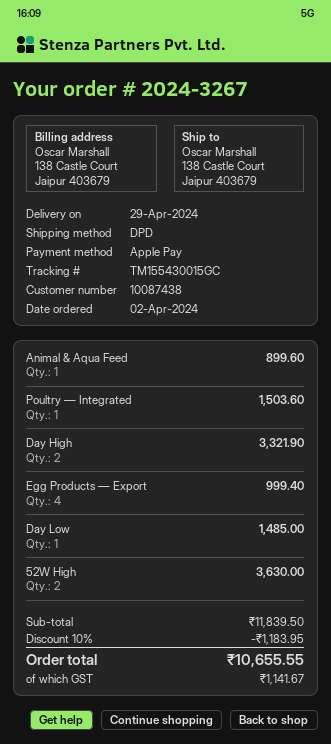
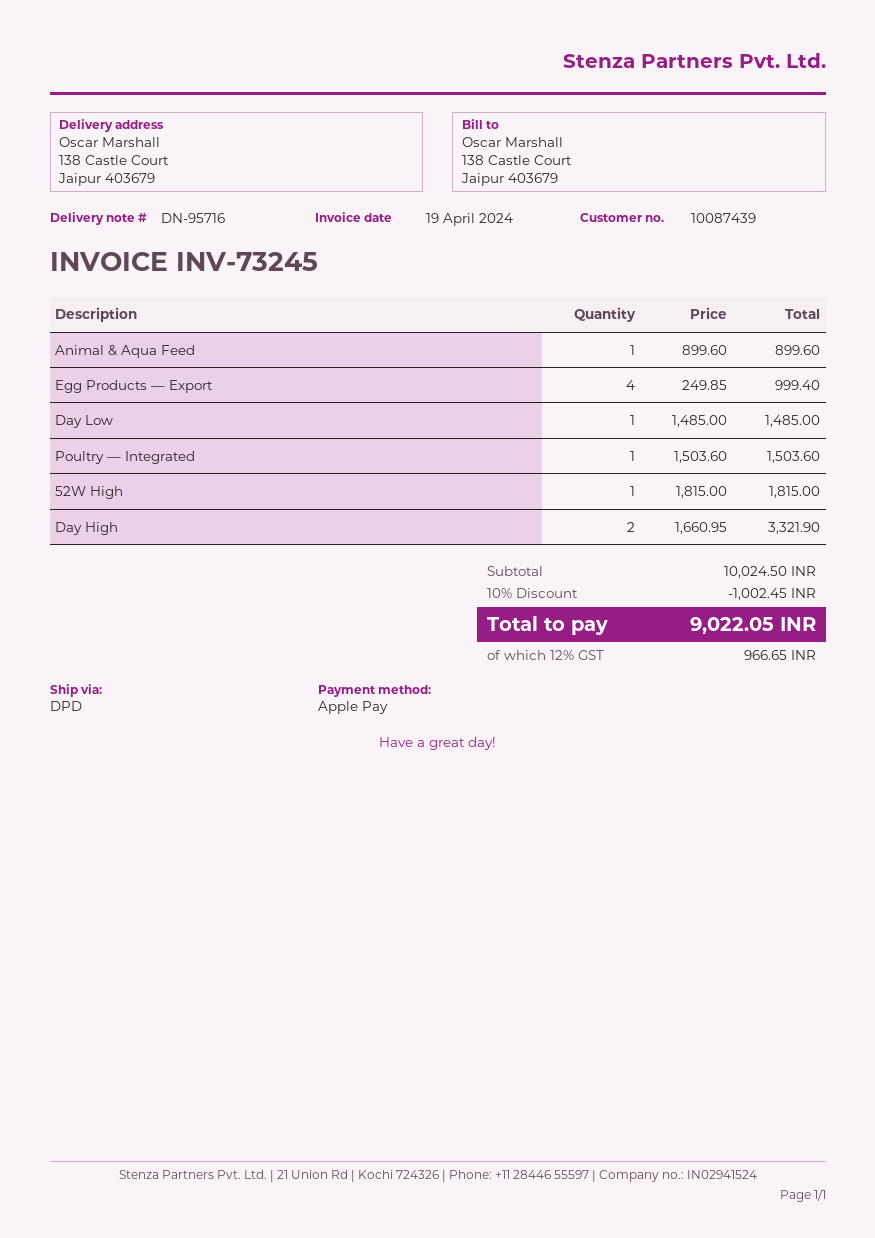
customer number: 10087438 -> 10087439
52W High: 2 for 3630.00 -> 1 for 1815.00
subtotal: 11839.50 -> 10024.50
discount: 10% = 1183.95 -> 10% = 1002.45
tax: 1141.67 -> 966.65
total: 10655.55 -> 9022.05

